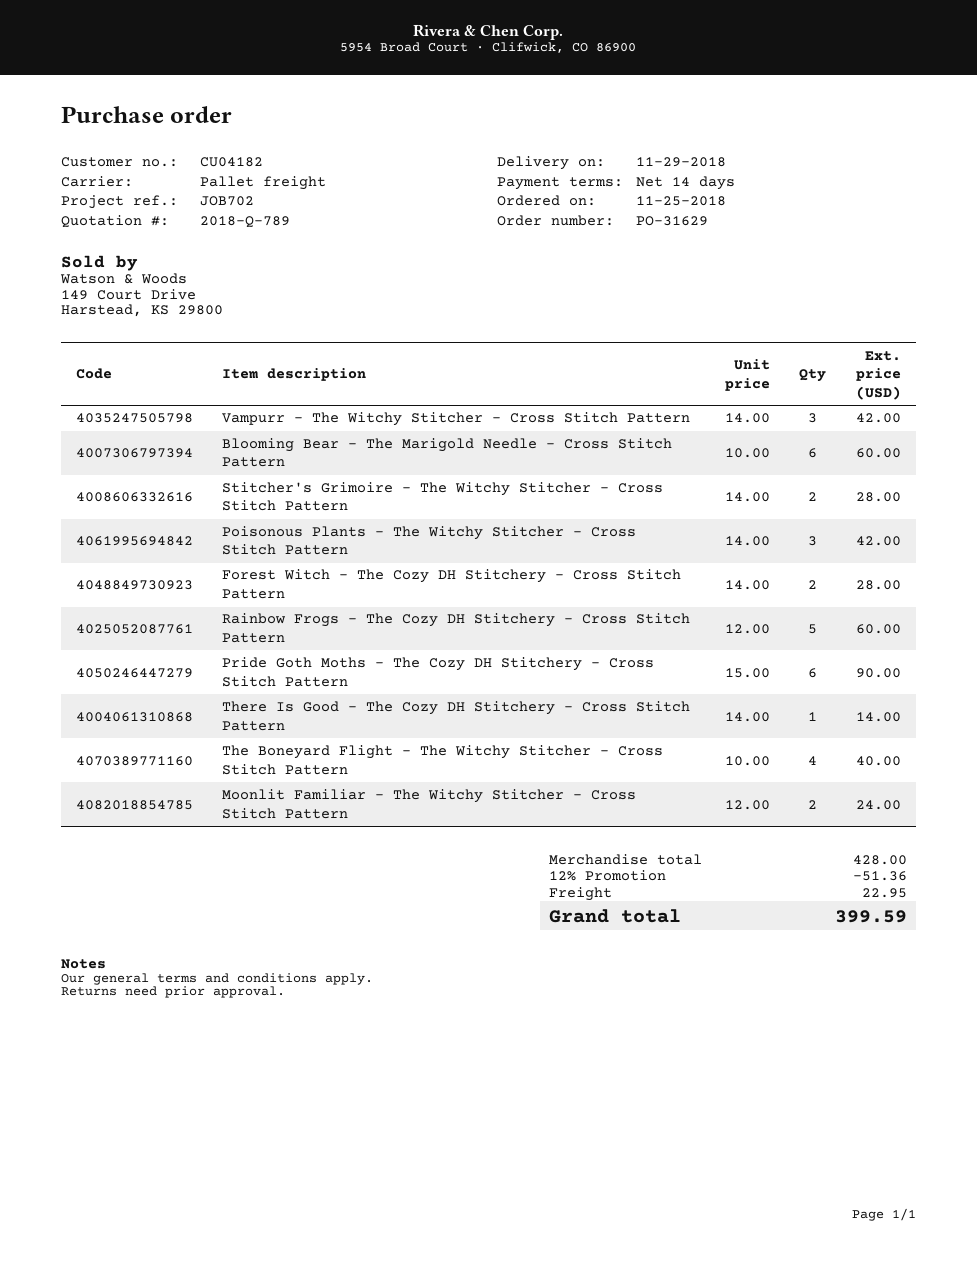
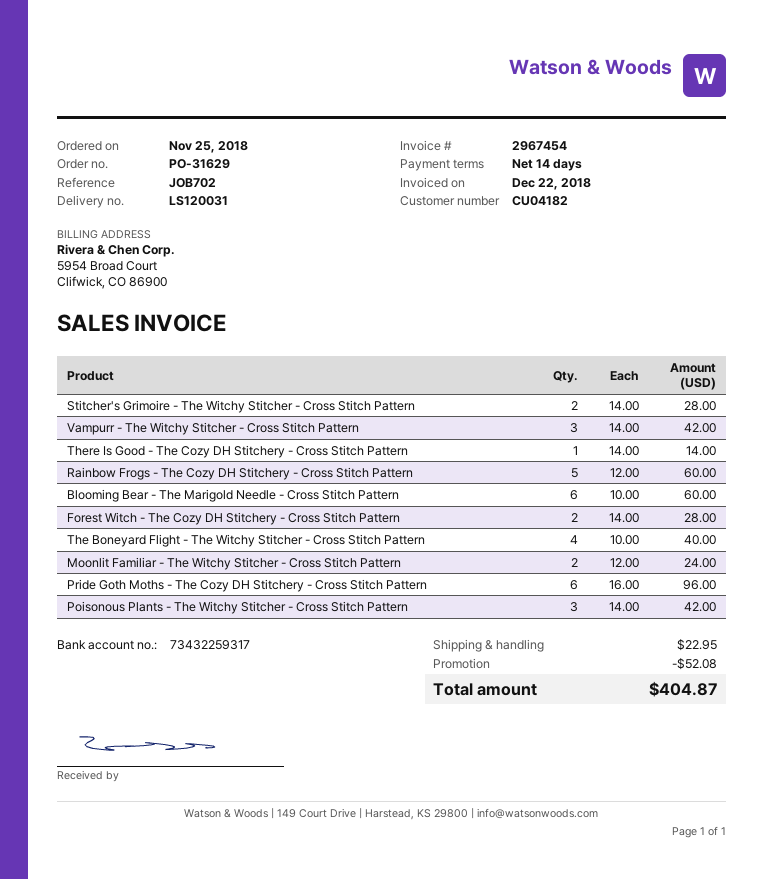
Pride Goth Moths - The Cozy DH Stitchery - Cross Stitch Pattern: 6 x 15.00 = 90.00 -> 6 x 16.00 = 96.00
discount: 51.36 -> 52.08
total: 399.59 -> 404.87

